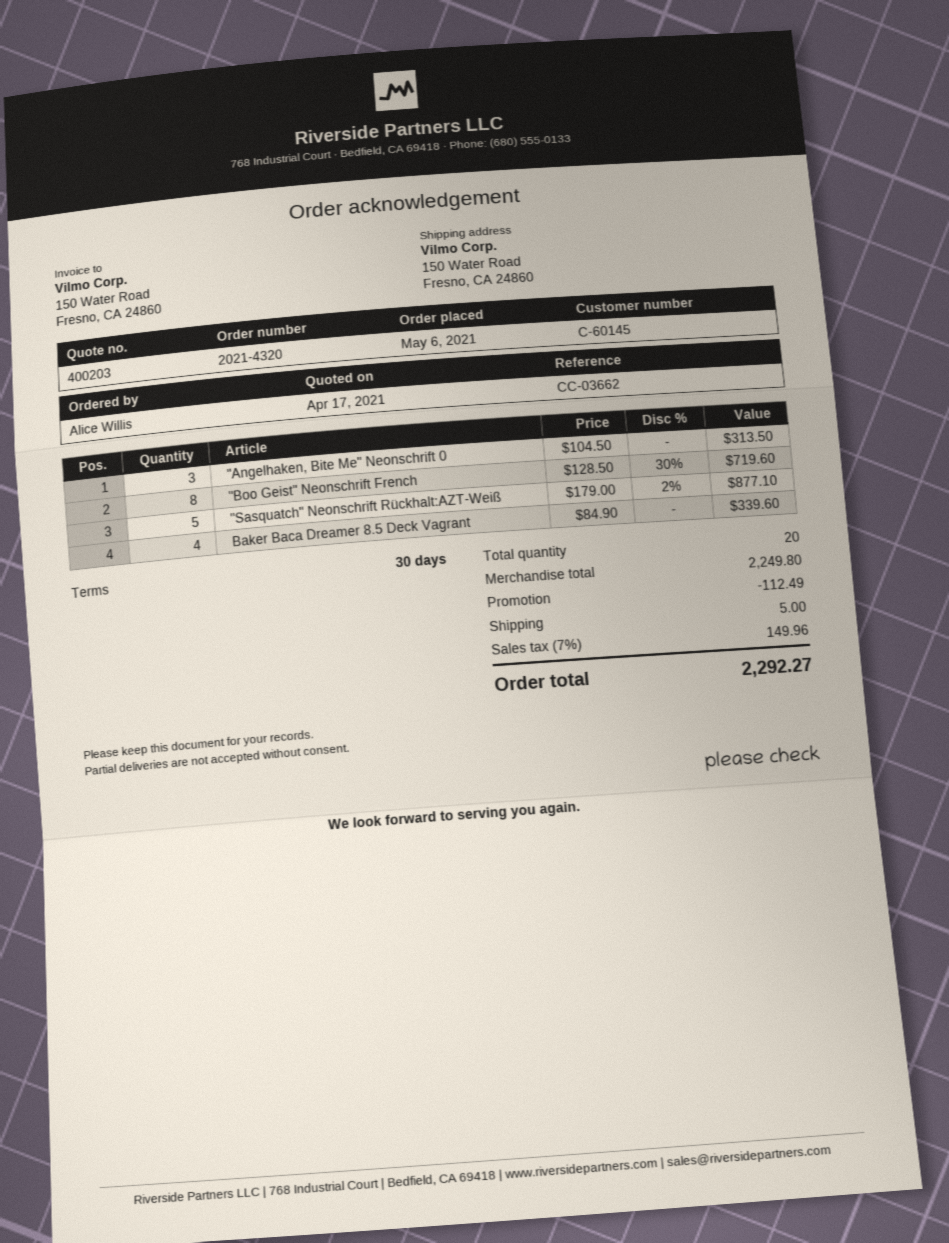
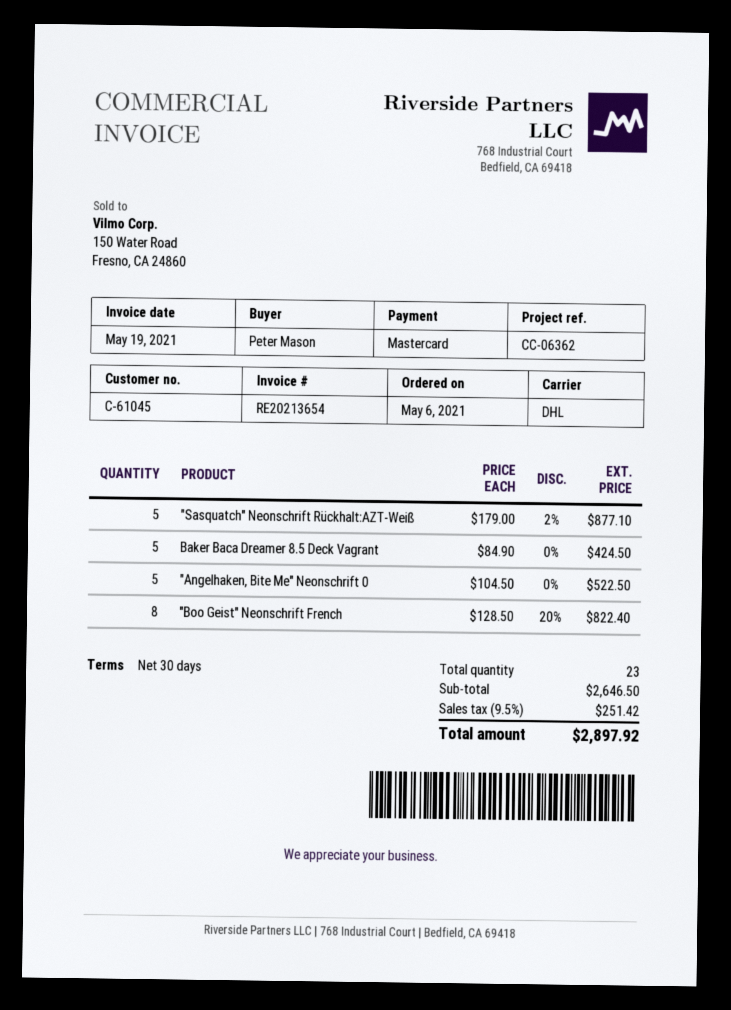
customer number: C-60145 -> C-61045
reference: CC-03662 -> CC-06362
ordered by: Alice Willis -> Peter Mason
"Angelhaken, Bite Me" Neonschrift 0: 3 x 104.50 = 313.50 -> 5 x 104.50 = 522.50
"Boo Geist" Neonschrift French: 8 x 128.50 - 30% = 719.60 -> 8 x 128.50 - 20% = 822.40
Baker Baca Dreamer 8.5 Deck Vagrant: 4 x 84.90 = 339.60 -> 5 x 84.90 = 424.50
total quantity: 20 -> 23
subtotal: 2249.80 -> 2646.50
discount: 112.49 -> none
shipping: 5.00 -> none
tax: 7% = 149.96 -> 9.5% = 251.42
total: 2292.27 -> 2897.92

